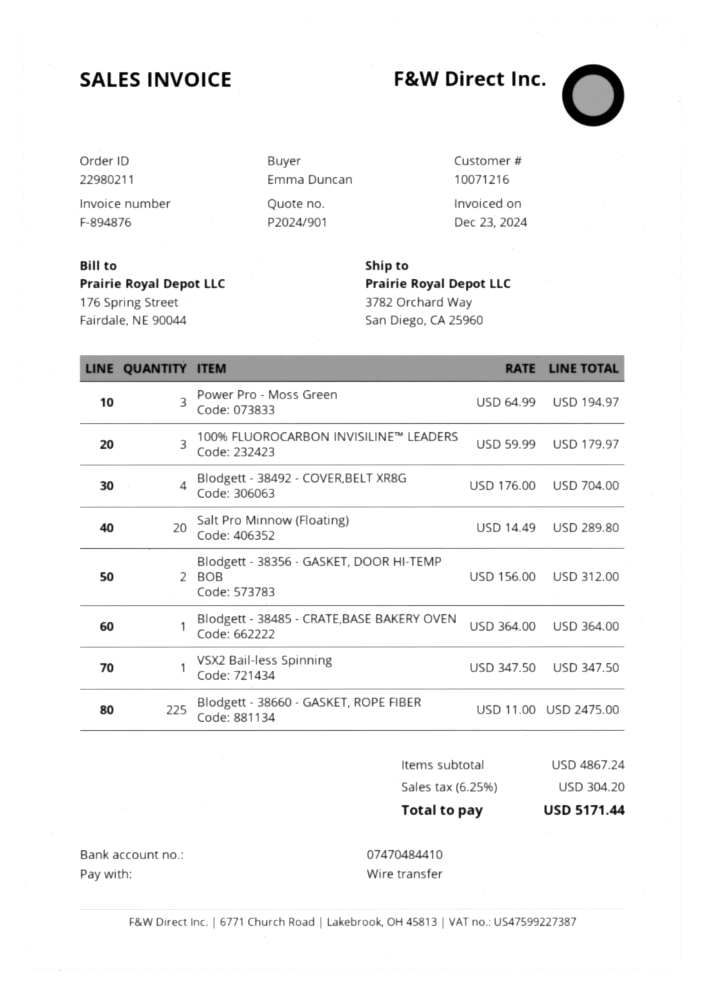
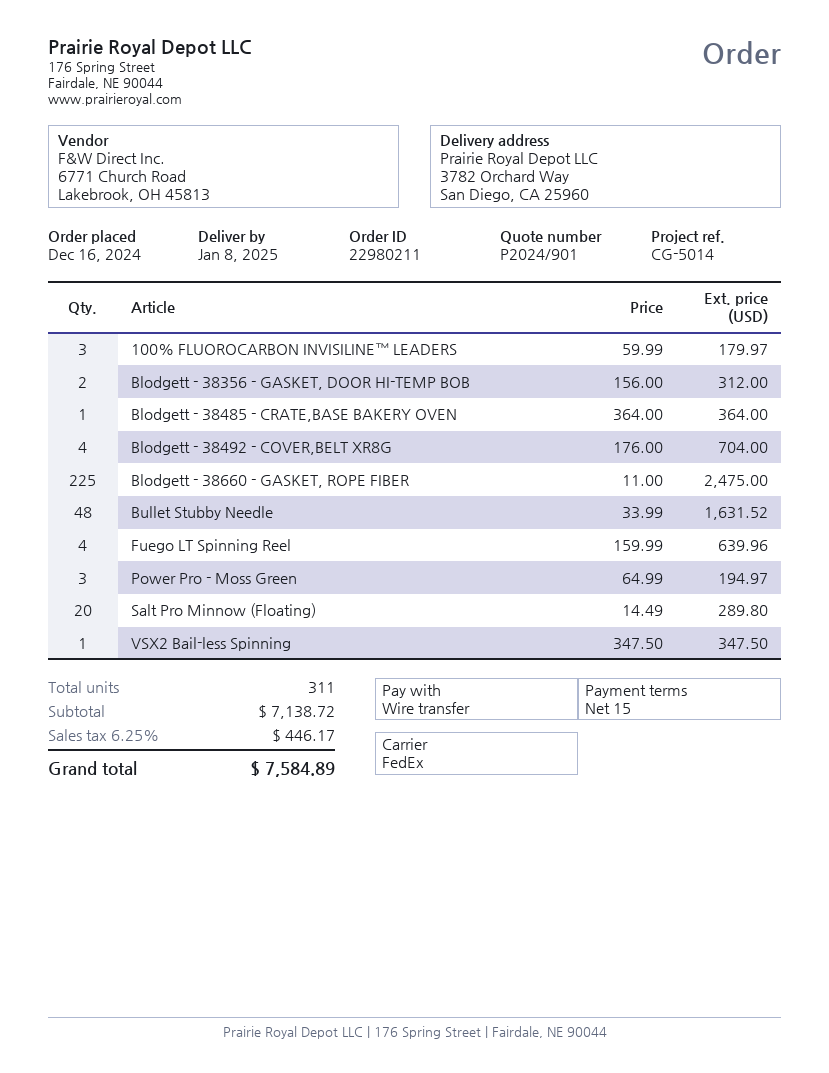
Bullet Stubby Needle: none -> 48 x 33.99 = 1631.52
Fuego LT Spinning Reel: none -> 4 x 159.99 = 639.96
subtotal: 4867.24 -> 7138.72
tax: 6.25% = 304.20 -> 6.25% = 446.17
total: 5171.44 -> 7584.89

